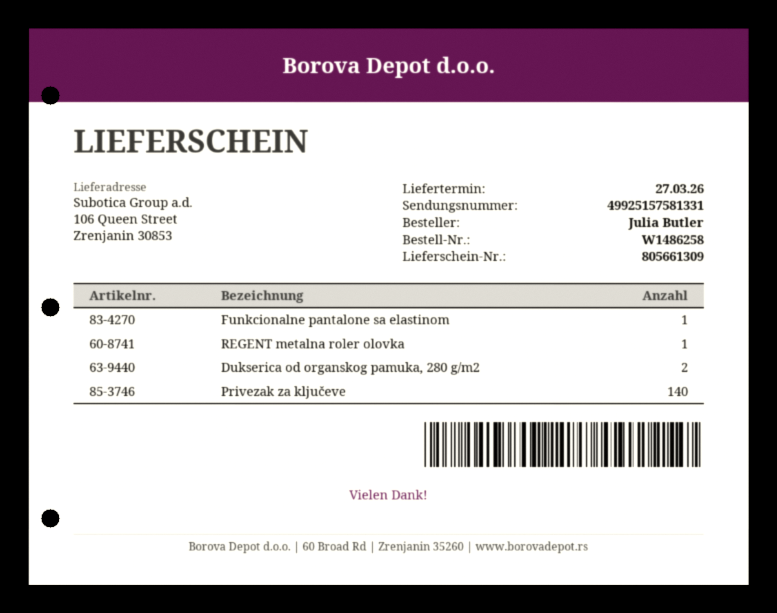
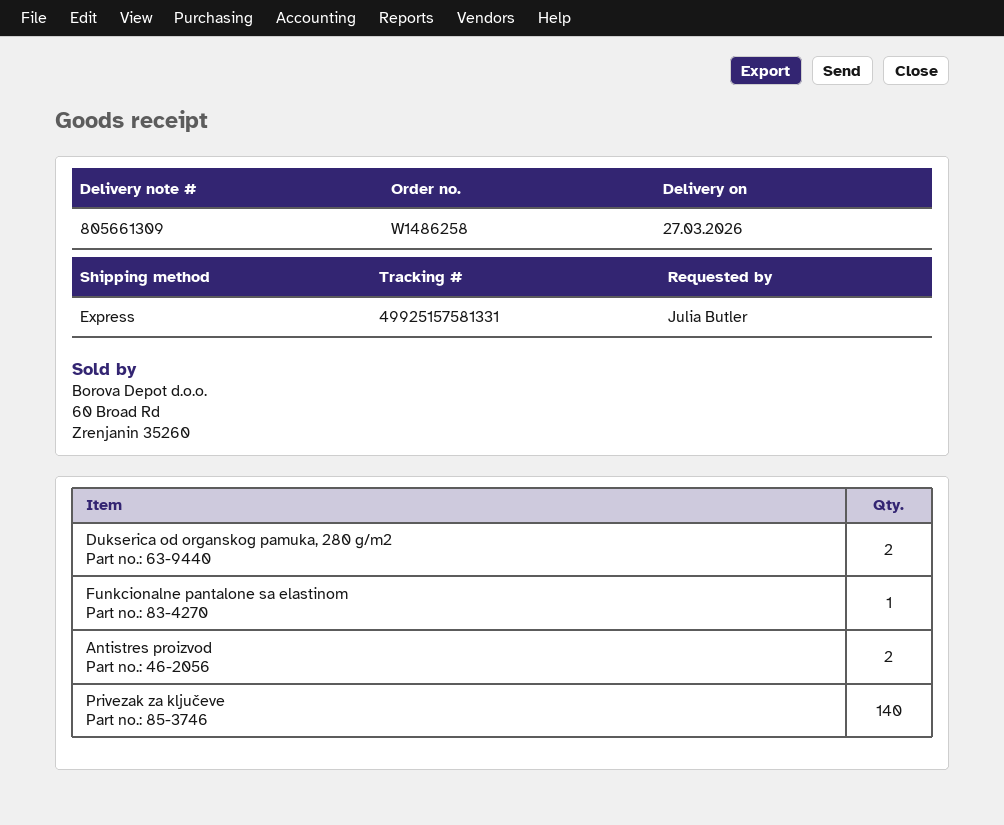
REGENT metalna roler olovka: 1 -> none
Antistres proizvod: none -> 2

